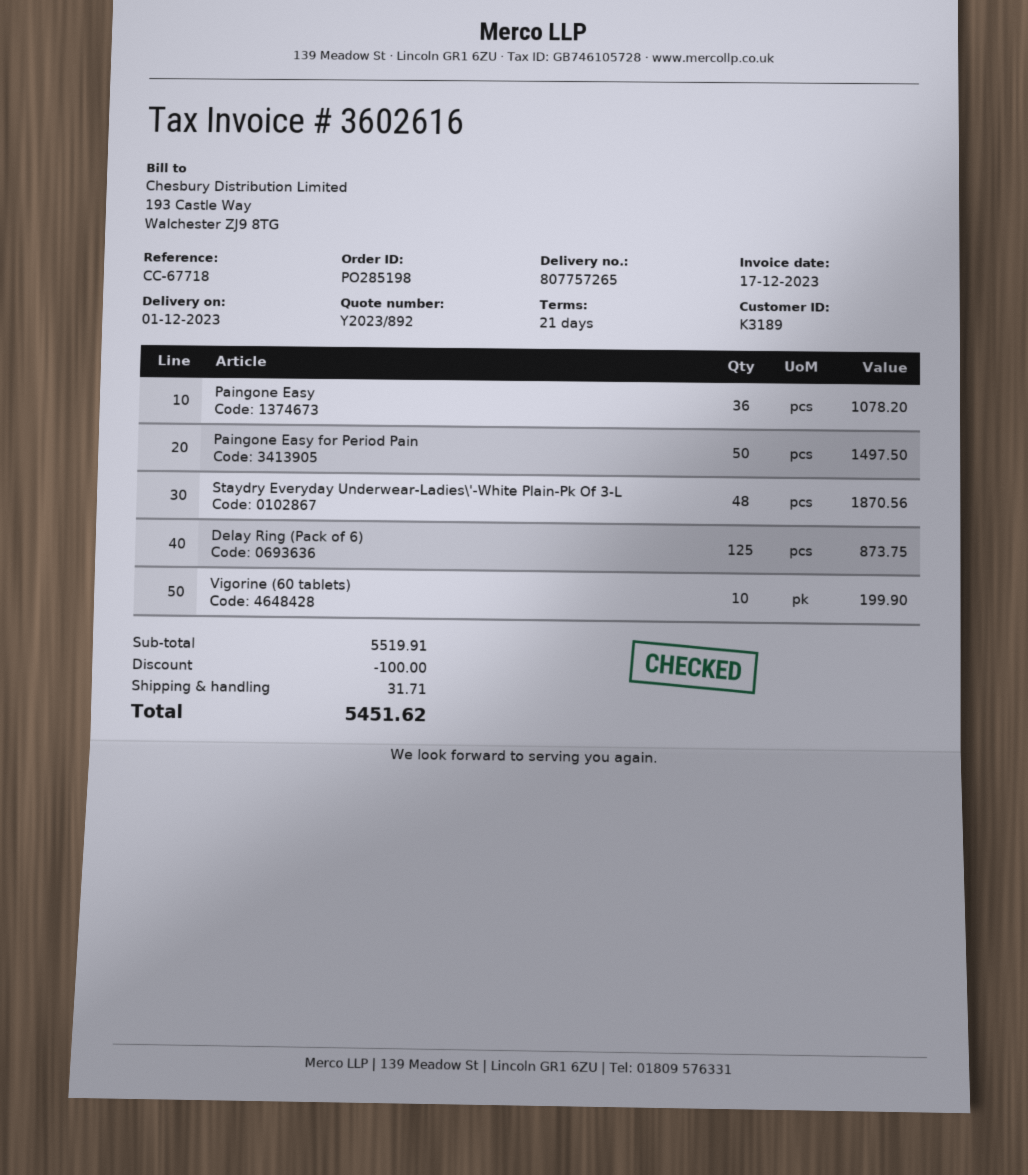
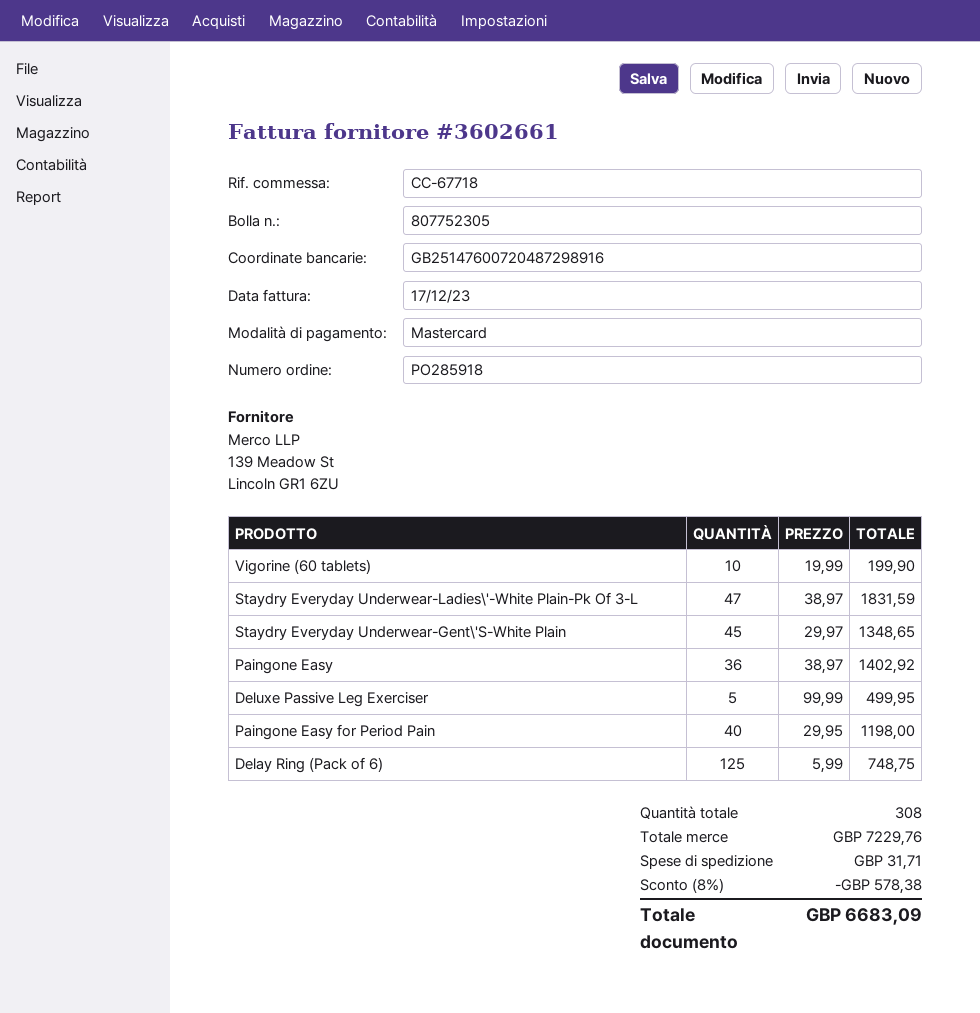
order number: PO285198 -> PO285918
delivery note number: 807757265 -> 807752305
invoice number: 3602616 -> 3602661
Paingone Easy: 36 for 1078.20 -> 36 for 1402.92
Paingone Easy for Period Pain: 50 for 1497.50 -> 40 for 1198.00
Staydry Everyday Underwear-Ladies\'-White Plain-Pk Of 3-L: 48 for 1870.56 -> 47 for 1831.59
Delay Ring (Pack of 6): 125 for 873.75 -> 125 for 748.75
Staydry Everyday Underwear-Gent\'S-White Plain: none -> 45 for 1348.65
Deluxe Passive Leg Exerciser: none -> 5 for 499.95
subtotal: 5519.91 -> 7229.76
discount: 100.00 -> 578.38
total: 5451.62 -> 6683.09

